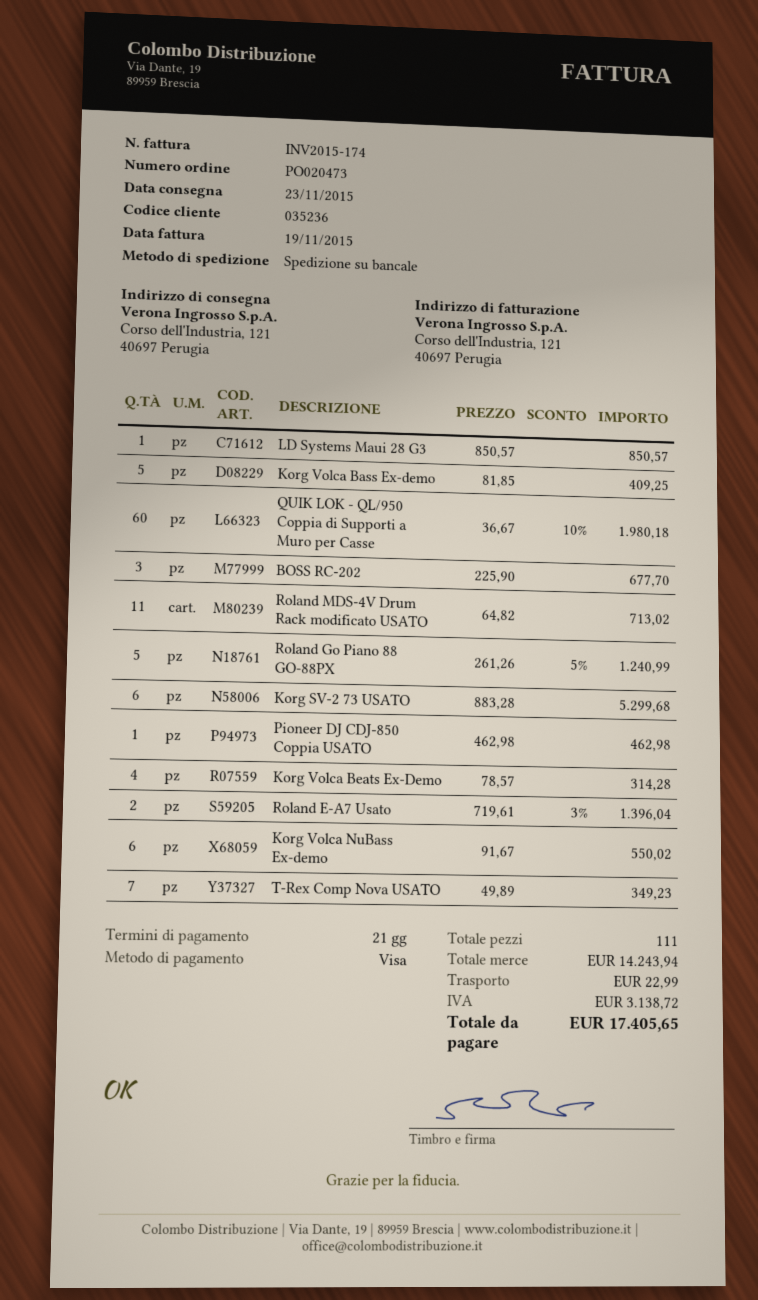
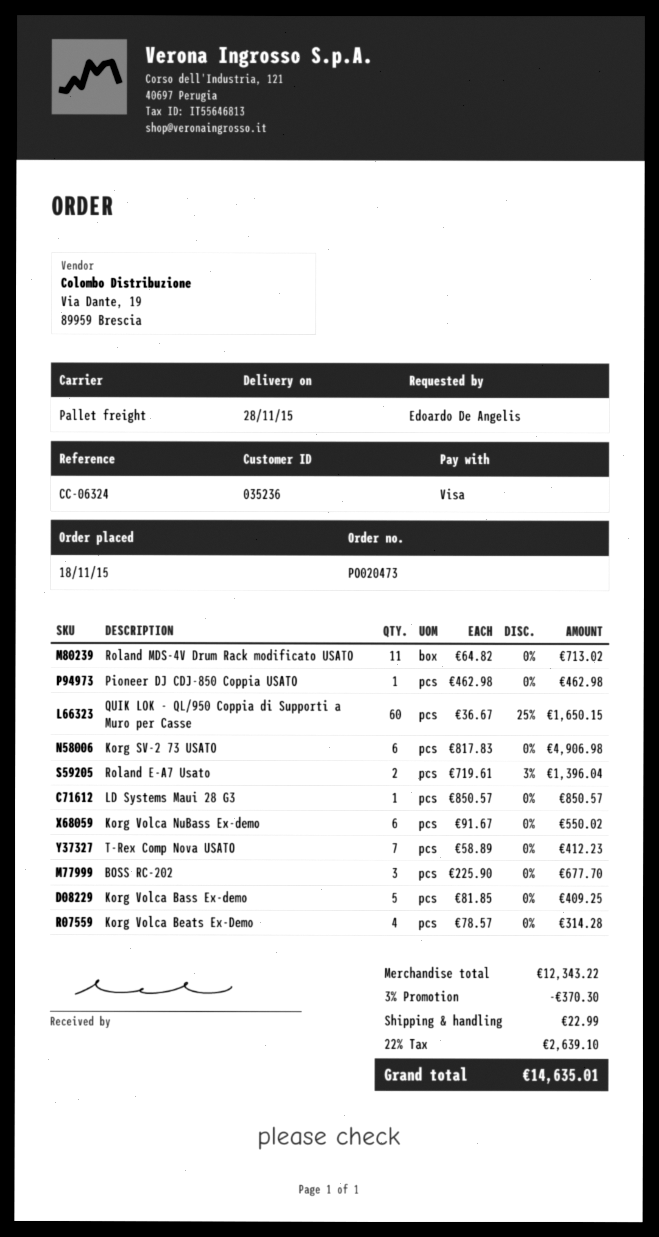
delivery date: 2015-11-23 -> 2015-11-28
QUIK LOK - QL/950 Coppia di Supporti a Muro per Casse: 60 x 36.67 - 10% = 1980.18 -> 60 x 36.67 - 25% = 1650.15
Roland Go Piano 88 GO-88PX: 5 x 261.26 - 5% = 1240.99 -> none
Korg SV-2 73 USATO: 6 x 883.28 = 5299.68 -> 6 x 817.83 = 4906.98
T-Rex Comp Nova USATO: 7 x 49.89 = 349.23 -> 7 x 58.89 = 412.23
subtotal: 14243.94 -> 12343.22
discount: none -> 3% = 370.30
tax: 3138.72 -> 2639.10
total: 17405.65 -> 14635.01

